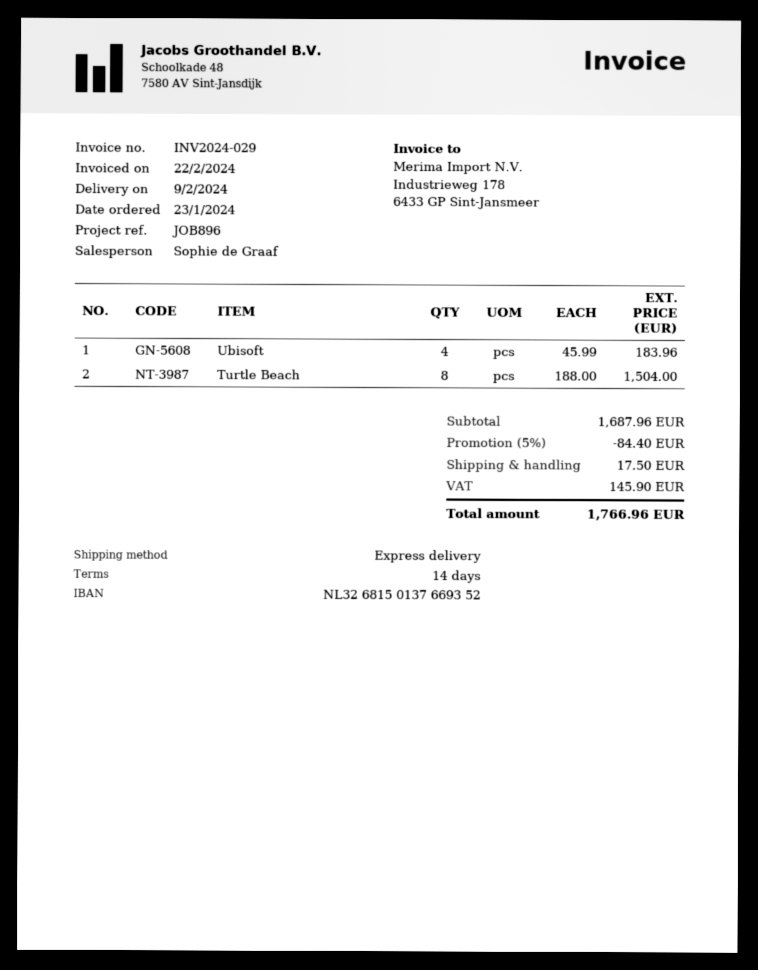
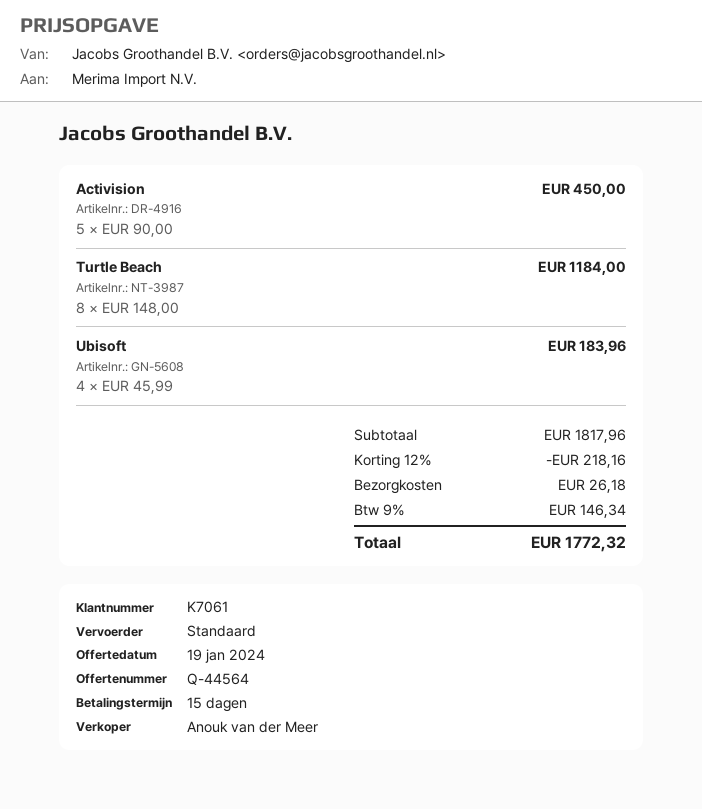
payment terms: 14 days -> 15 days
sales rep: Sophie de Graaf -> Anouk van der Meer
shipping method: express -> standard
Turtle Beach: 8 x 188.00 = 1504.00 -> 8 x 148.00 = 1184.00
Activision: none -> 5 x 90.00 = 450.00
subtotal: 1687.96 -> 1817.96
discount: 5% = 84.40 -> 12% = 218.16
shipping: 17.50 -> 26.18
tax: 145.90 -> 146.34
total: 1766.96 -> 1772.32

